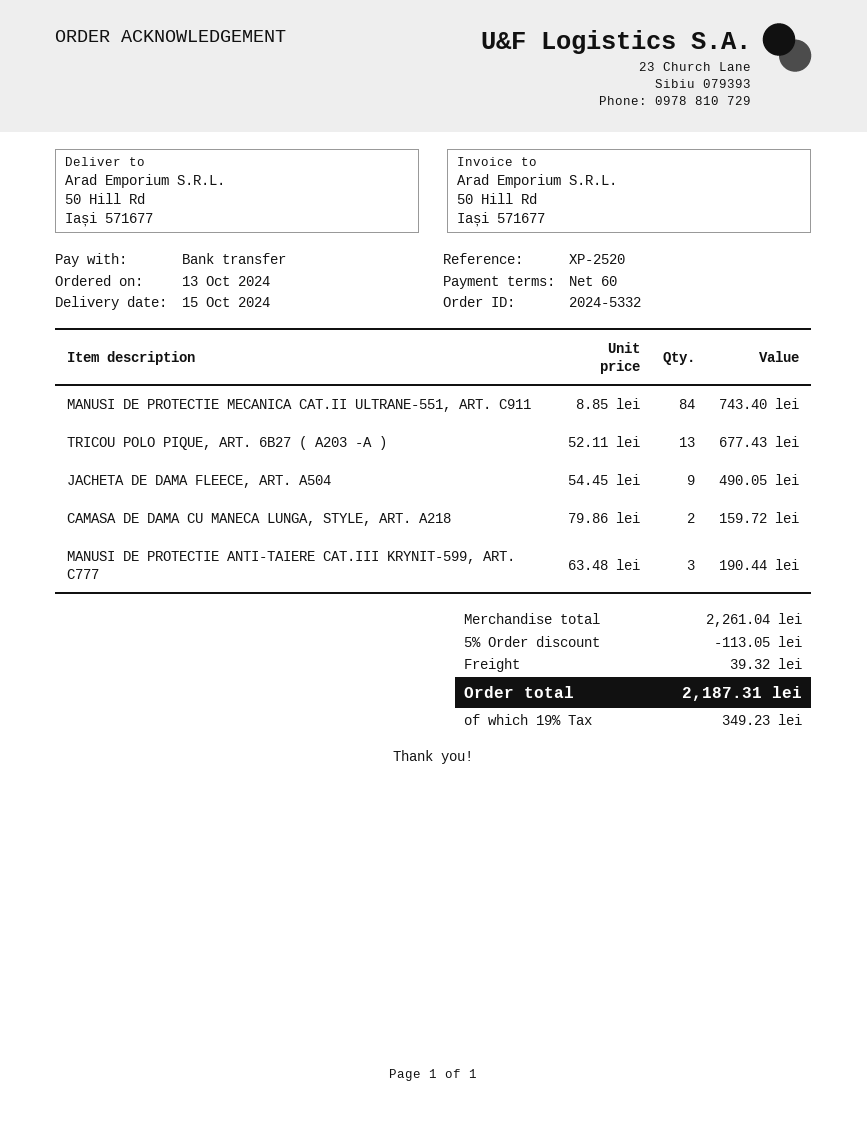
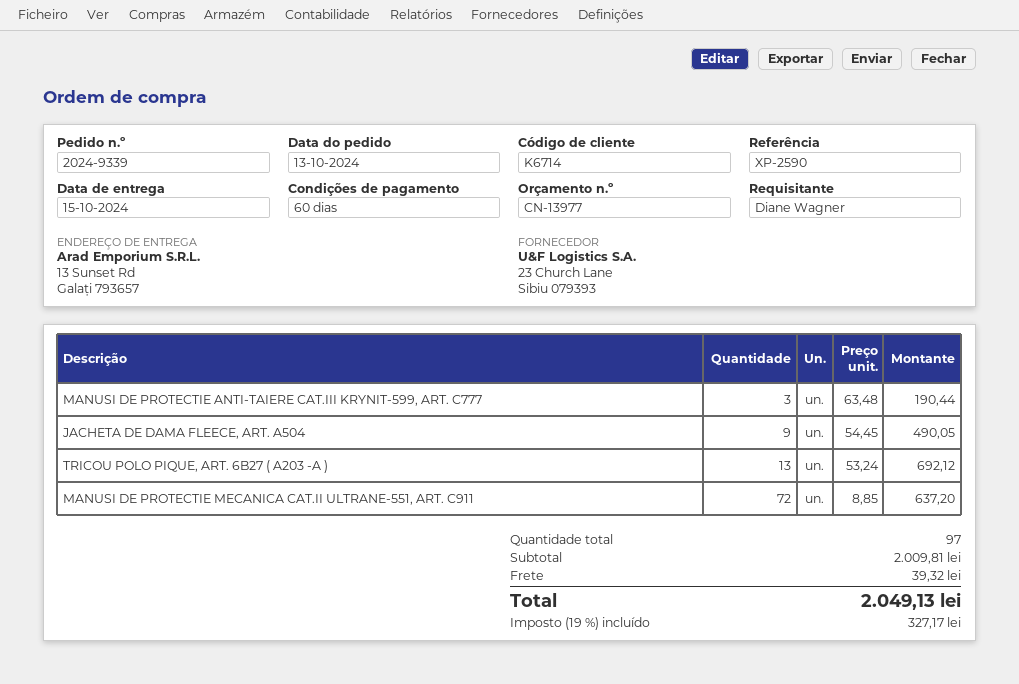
order number: 2024-5332 -> 2024-9339
reference: XP-2520 -> XP-2590
ship to: 50 Hill Rd, Iași 571677 -> 13 Sunset Rd, Galați 793657
MANUSI DE PROTECTIE MECANICA CAT.II ULTRANE-551, ART. C911: 84 x 8.85 = 743.40 -> 72 x 8.85 = 637.20
TRICOU POLO PIQUE, ART. 6B27 ( A203 -A ): 13 x 52.11 = 677.43 -> 13 x 53.24 = 692.12
CAMASA DE DAMA CU MANECA LUNGA, STYLE, ART. A218: 2 x 79.86 = 159.72 -> none
subtotal: 2261.04 -> 2009.81
discount: 5% = 113.05 -> none
tax: 19% = 349.23 -> 19% = 327.17
total: 2187.31 -> 2049.13

